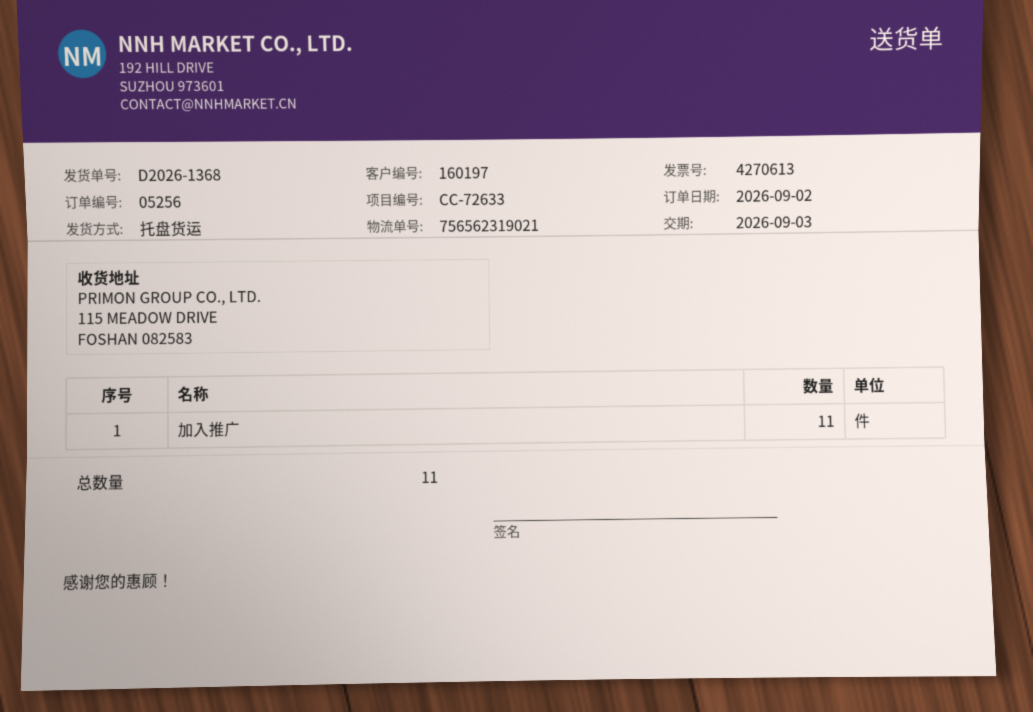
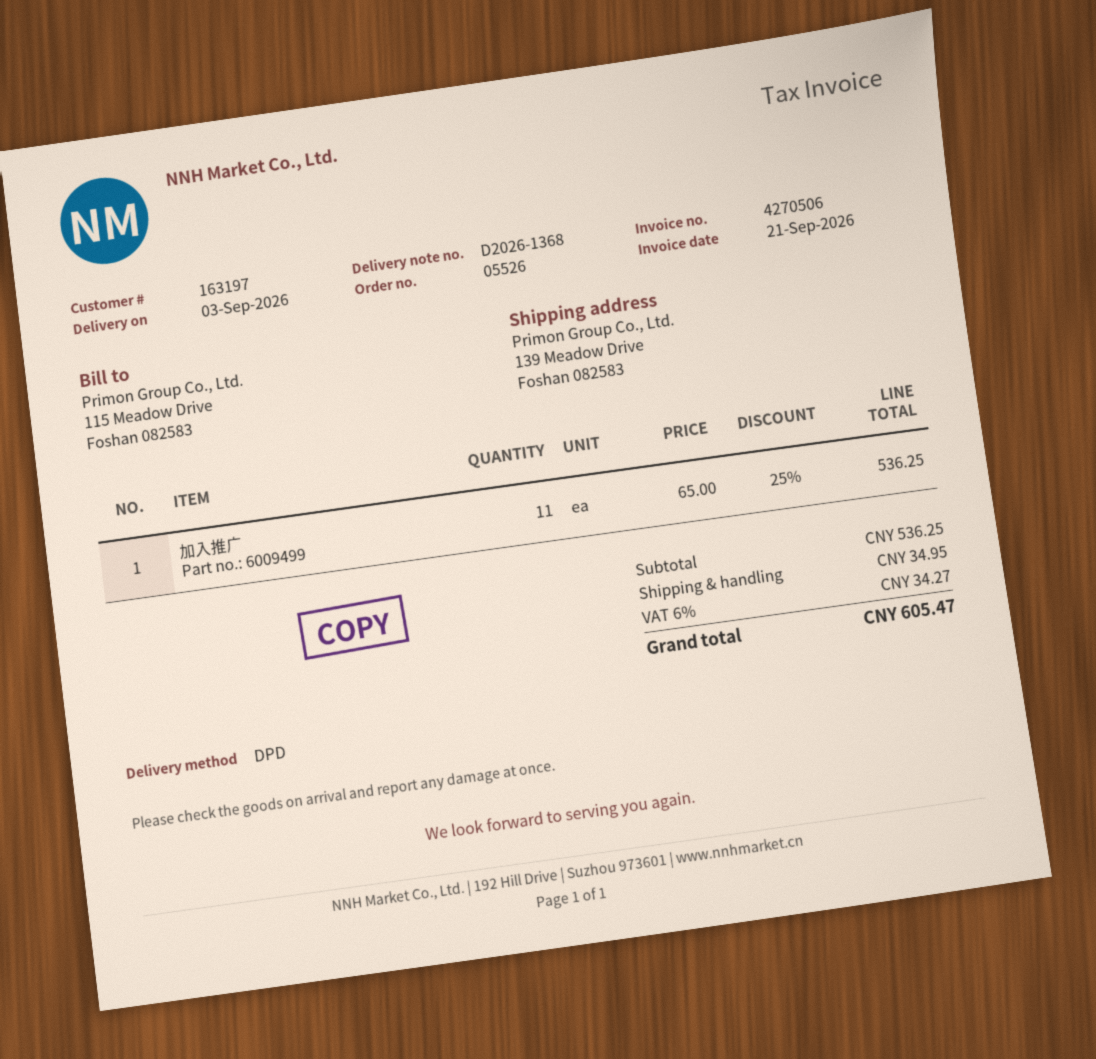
order number: 05256 -> 05526
invoice number: 4270613 -> 4270506
customer number: 160197 -> 163197
shipping method: pallet freight -> DPD
ship to: 115 MEADOW DRIVE, FOSHAN 082583 -> 139 Meadow Drive, Foshan 082583

